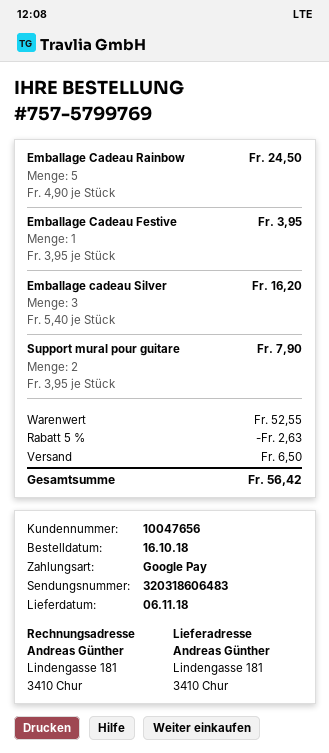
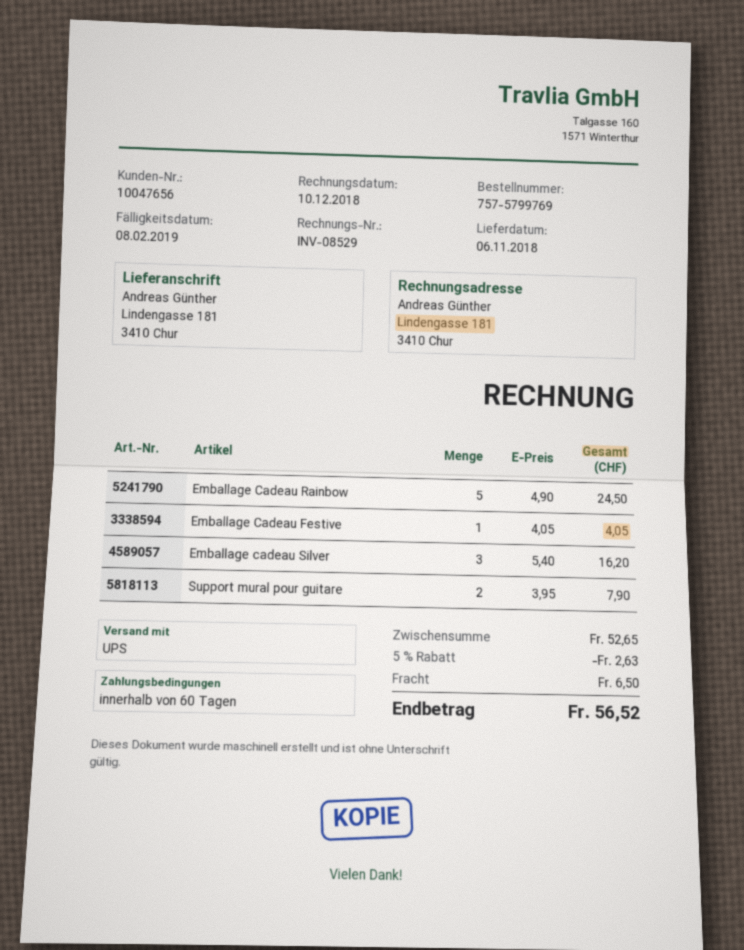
Emballage Cadeau Festive: 1 x 3.95 = 3.95 -> 1 x 4.05 = 4.05
subtotal: 52.55 -> 52.65
total: 56.42 -> 56.52

